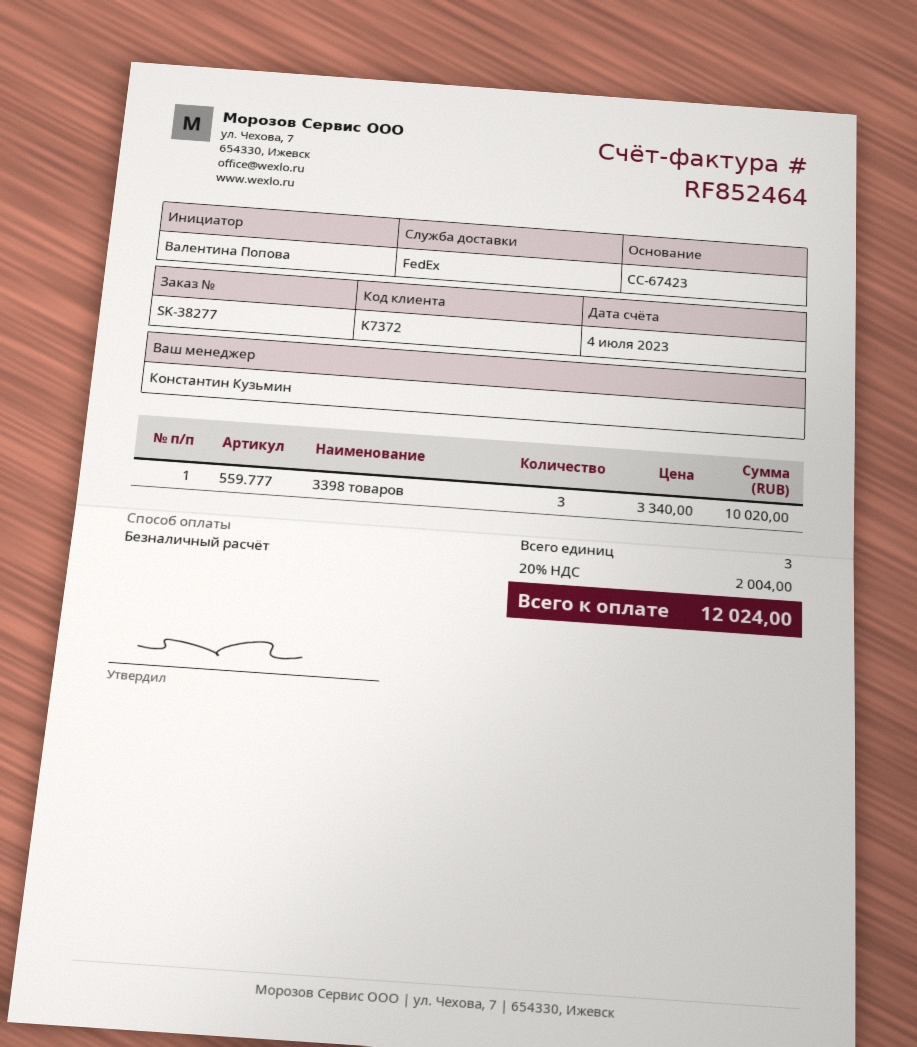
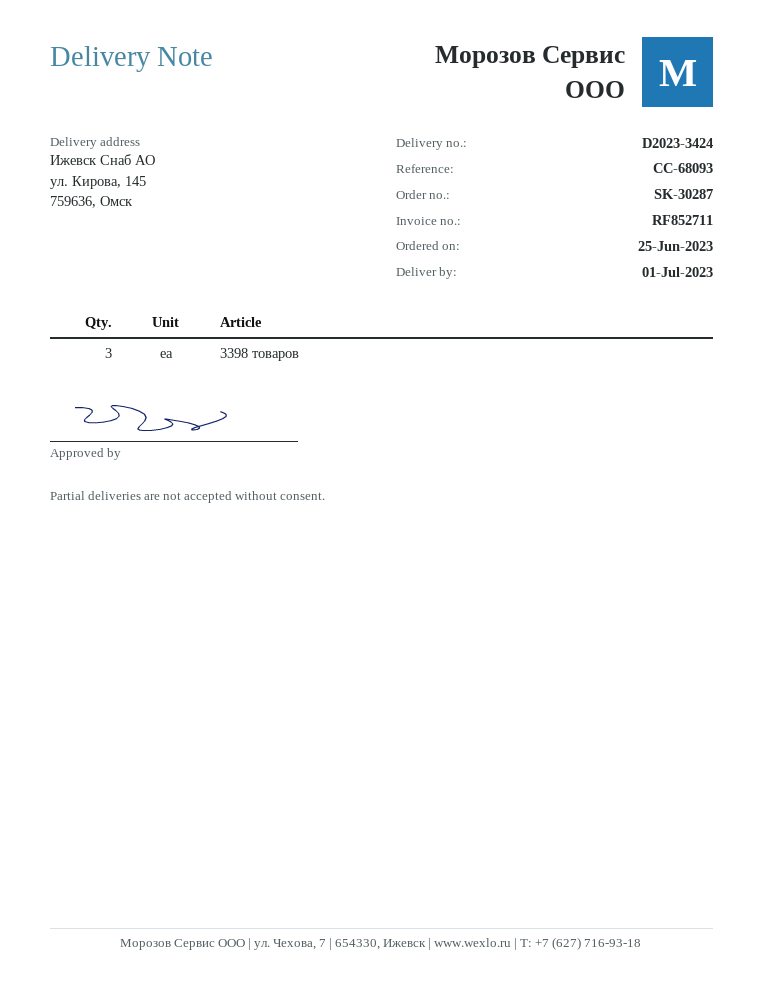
order number: SK-38277 -> SK-30287
invoice number: RF852464 -> RF852711
reference: CC-67423 -> CC-68093

